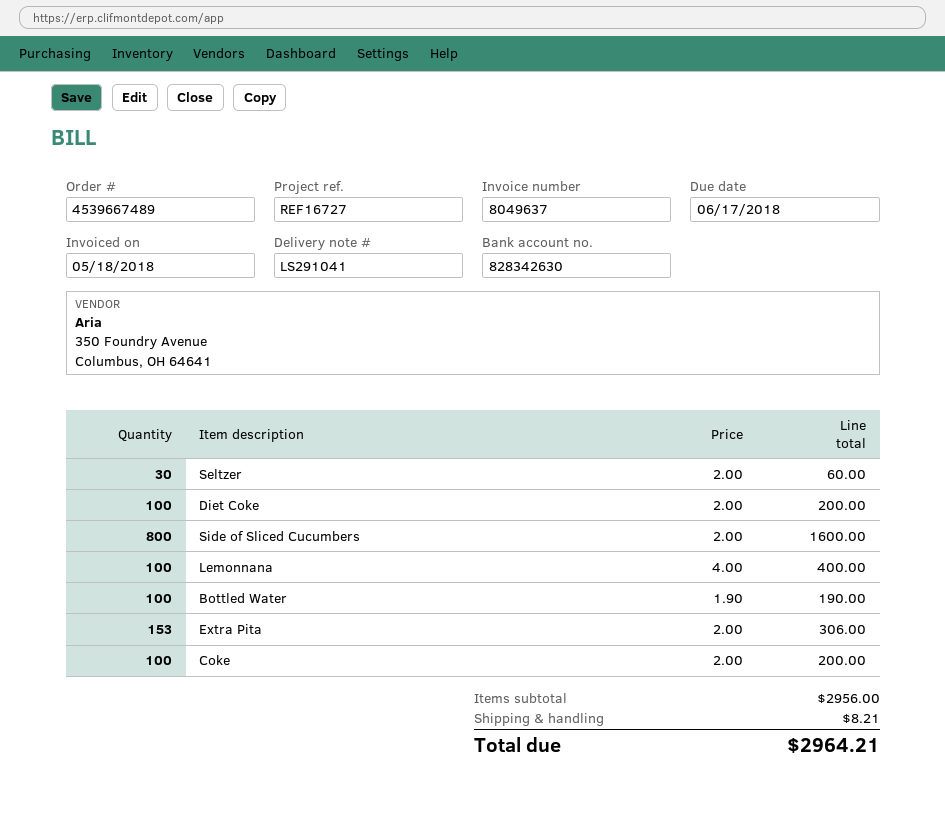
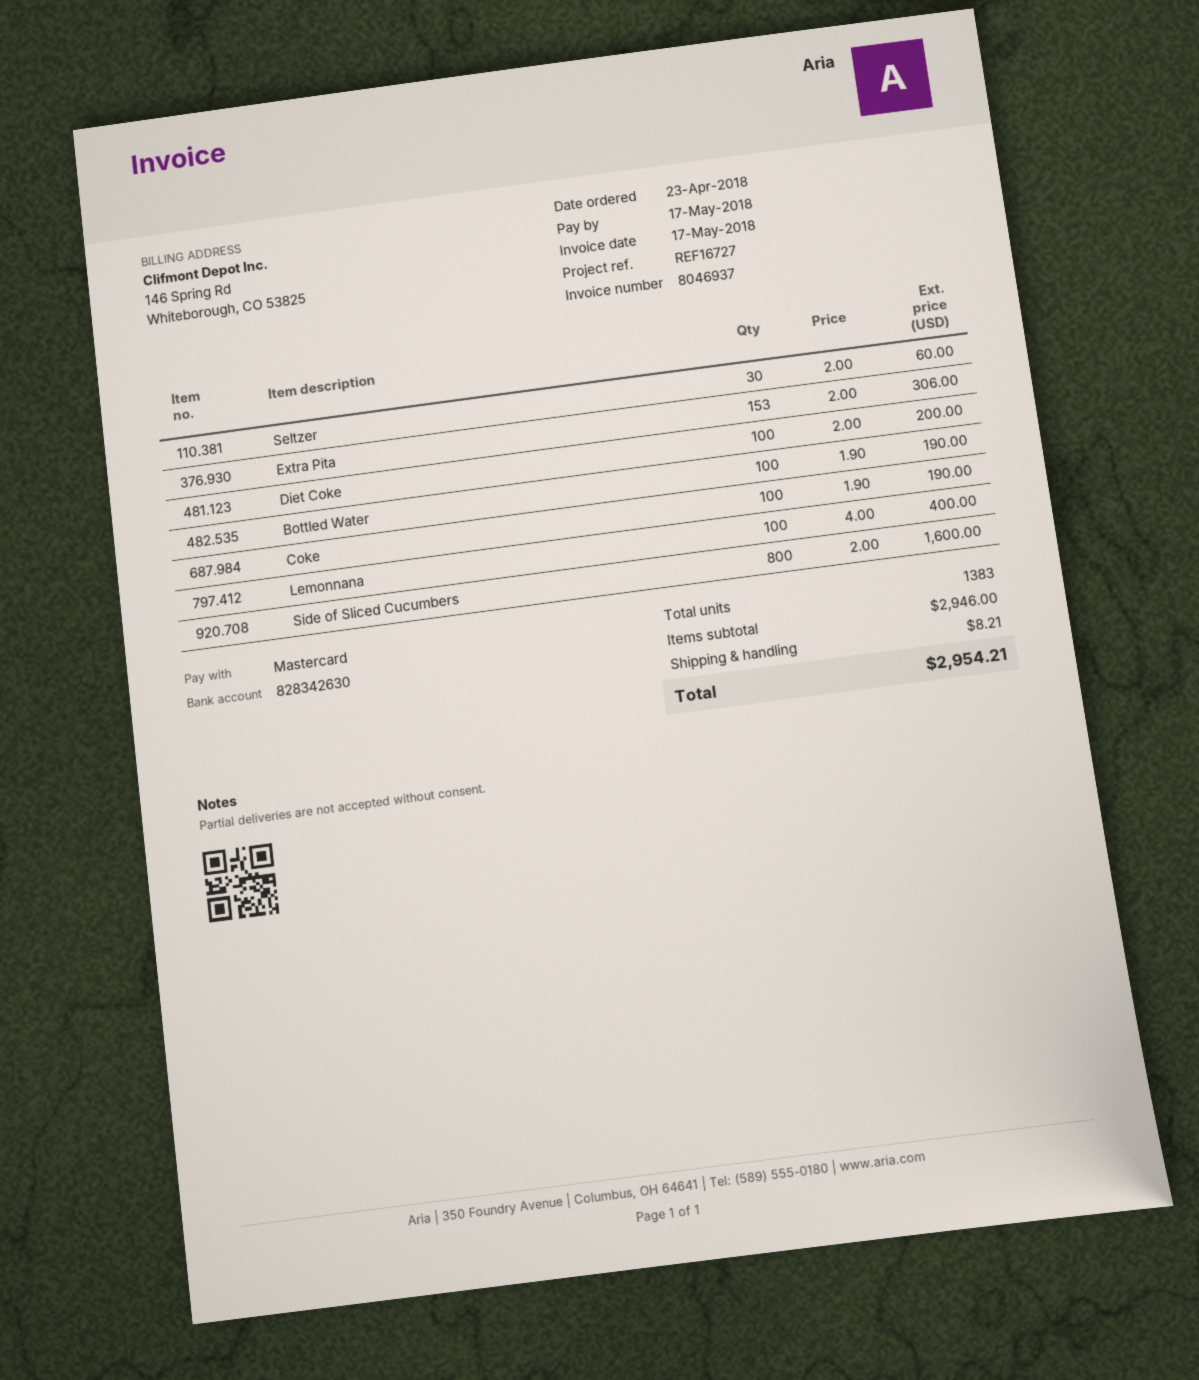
invoice number: 8049637 -> 8046937
invoice date: 2018-05-18 -> 2018-05-17
due date: 2018-06-17 -> 2018-05-17
Coke: 100 x 2.00 = 200.00 -> 100 x 1.90 = 190.00
subtotal: 2956.00 -> 2946.00
total: 2964.21 -> 2954.21

